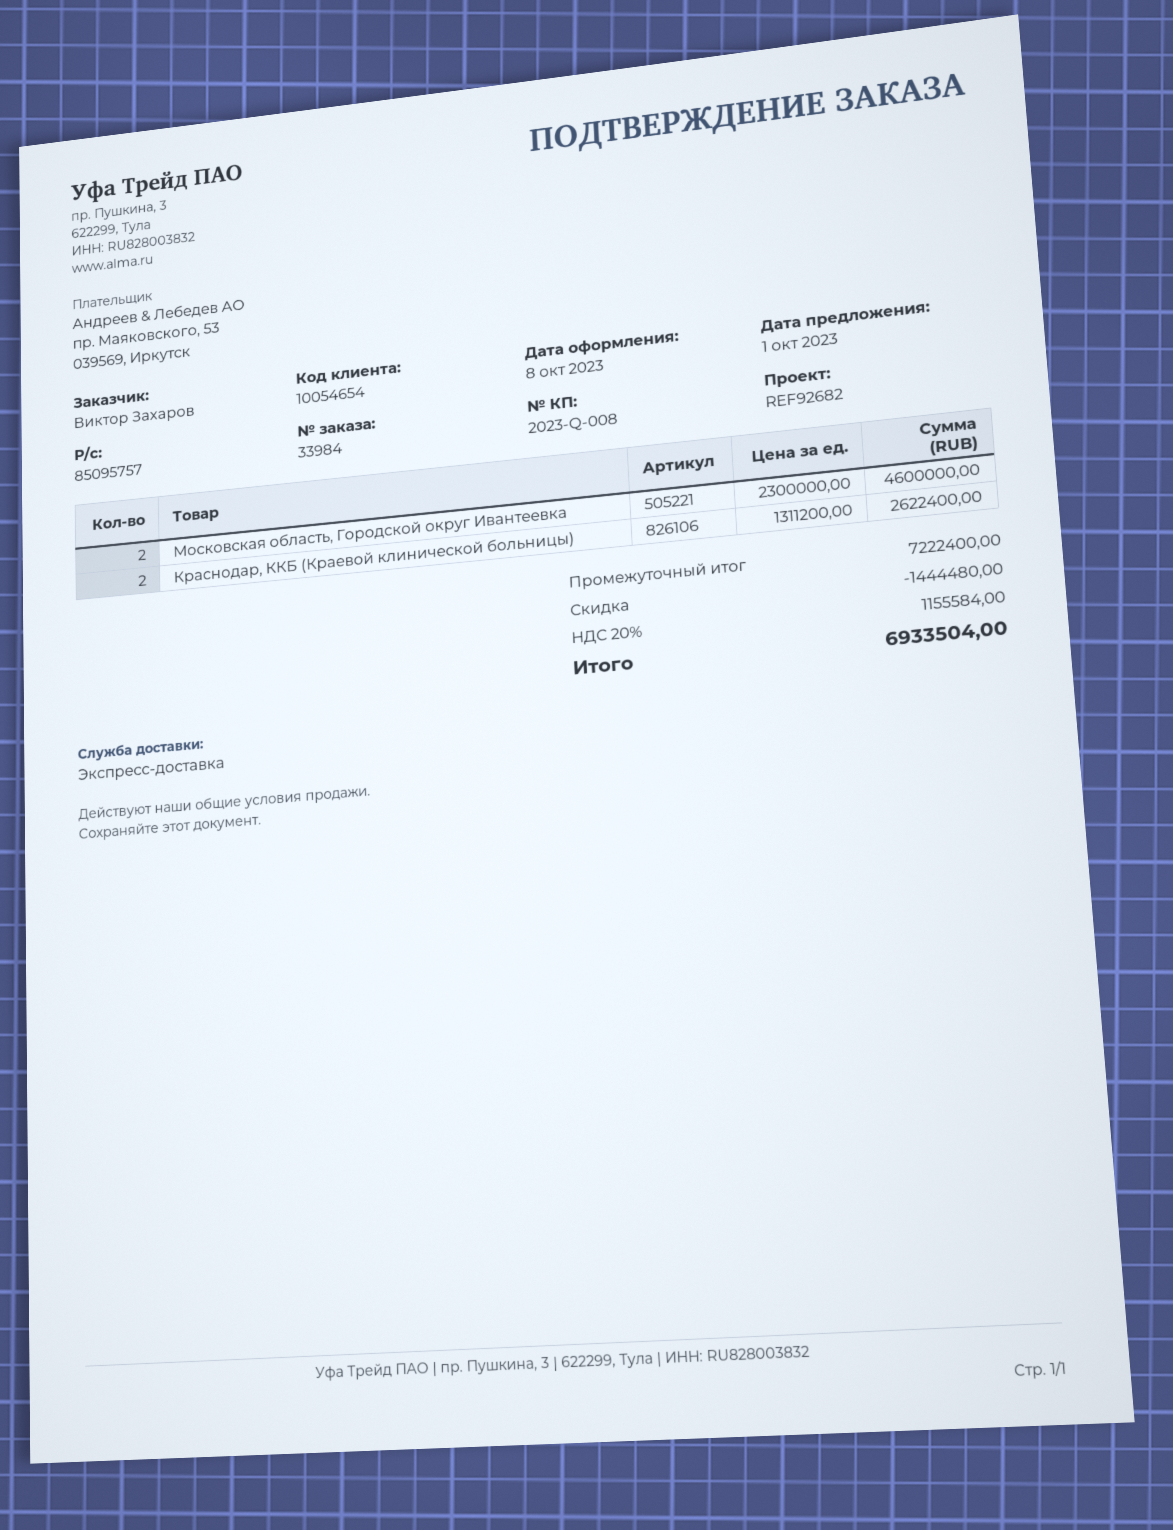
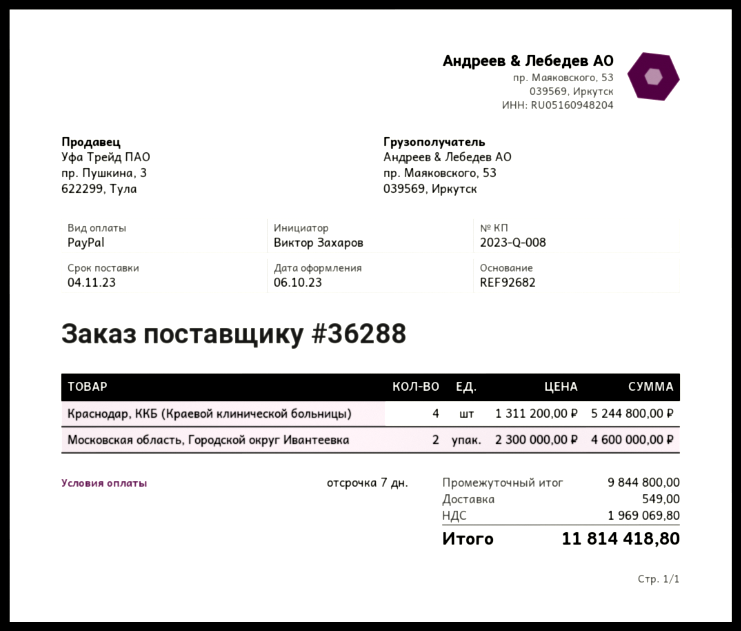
order number: 33984 -> 36288
order date: 2023-10-08 -> 2023-10-06
Краснодар, ККБ (Краевой клинической больницы): 2 x 1311200.00 = 2622400.00 -> 4 x 1311200.00 = 5244800.00
subtotal: 7222400.00 -> 9844800.00
discount: 1444480.00 -> none
shipping: none -> 549.00
tax: 1155584.00 -> 1969069.80
total: 6933504.00 -> 11814418.80

